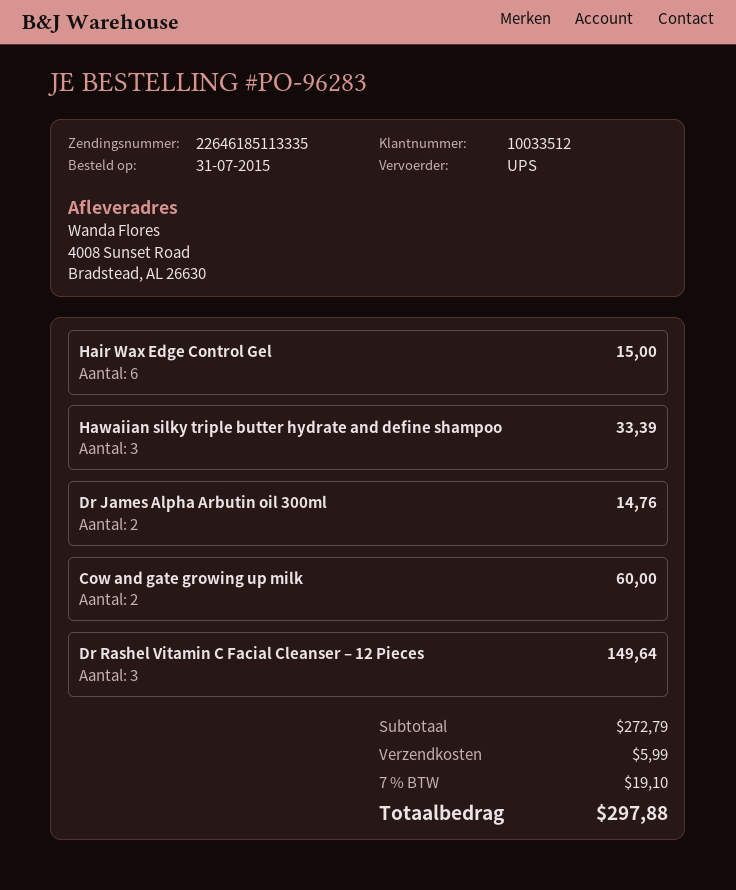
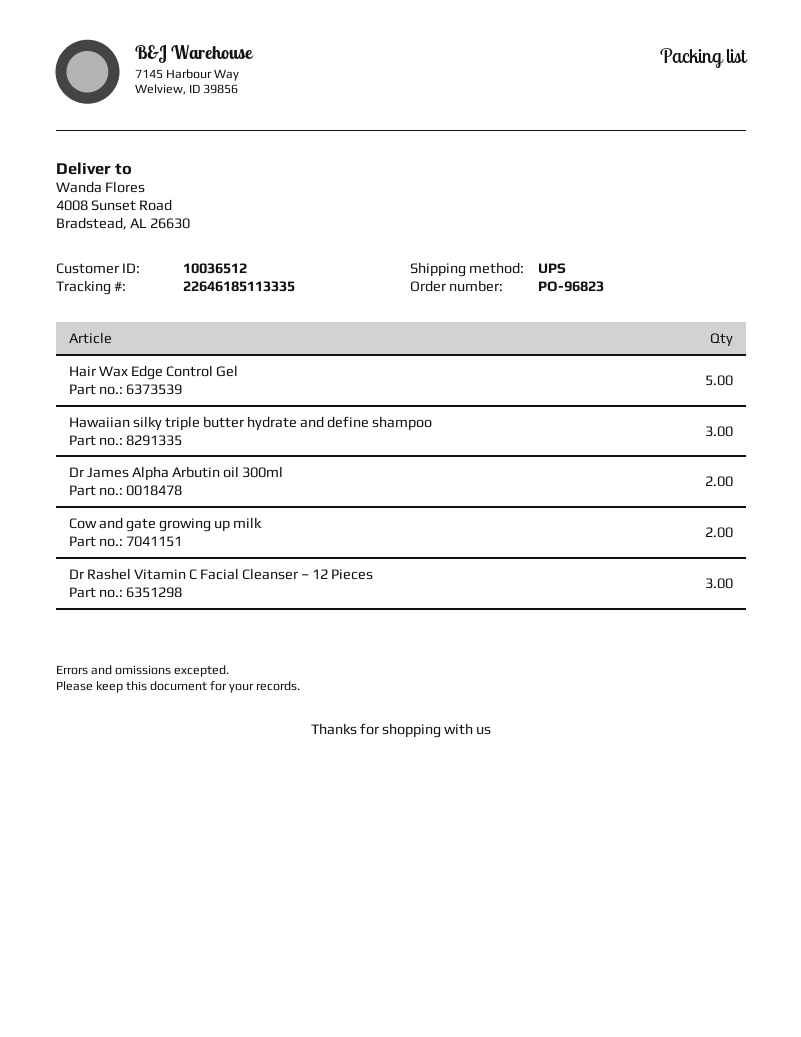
order number: PO-96283 -> PO-96823
customer number: 10033512 -> 10036512
Hair Wax Edge Control Gel: 6 -> 5

